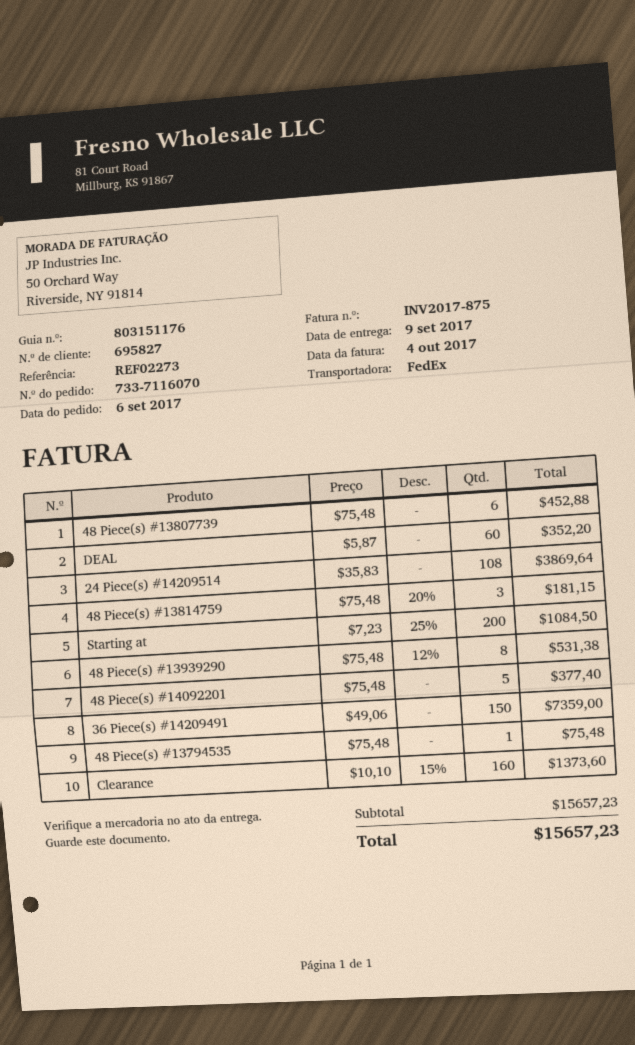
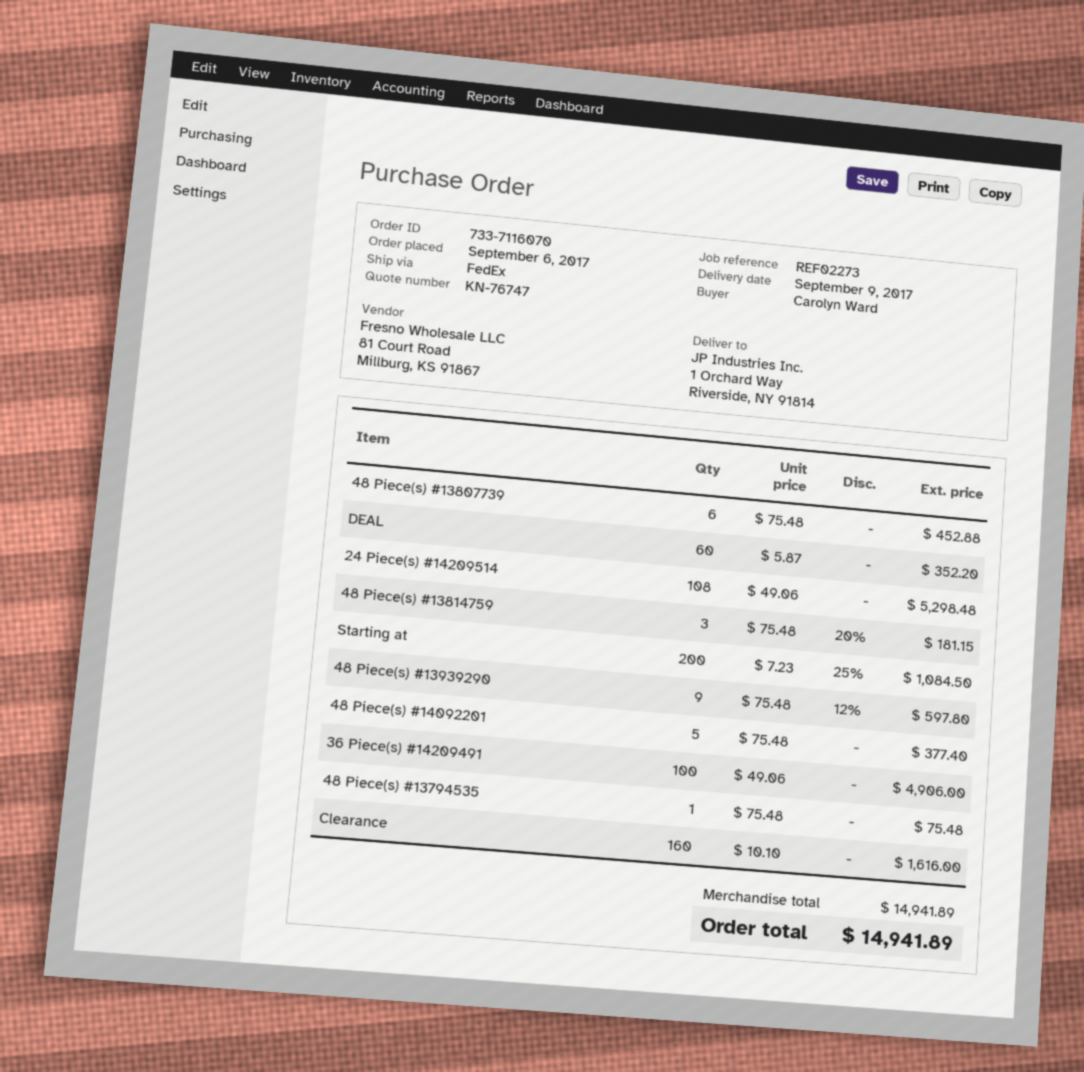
24 Piece(s) #14209514: 108 x 35.83 = 3869.64 -> 108 x 49.06 = 5298.48
48 Piece(s) #13939290: 8 x 75.48 - 12% = 531.38 -> 9 x 75.48 - 12% = 597.80
36 Piece(s) #14209491: 150 x 49.06 = 7359.00 -> 100 x 49.06 = 4906.00
Clearance: 160 x 10.10 - 15% = 1373.60 -> 160 x 10.10 = 1616.00
subtotal: 15657.23 -> 14941.89
total: 15657.23 -> 14941.89

